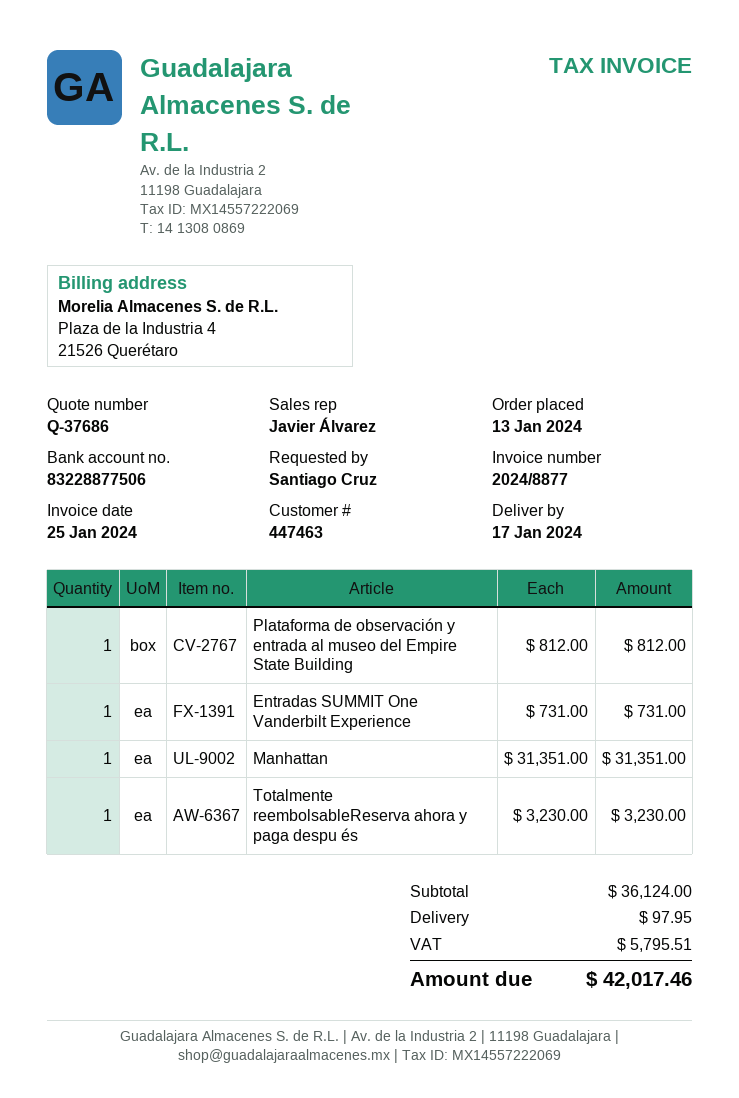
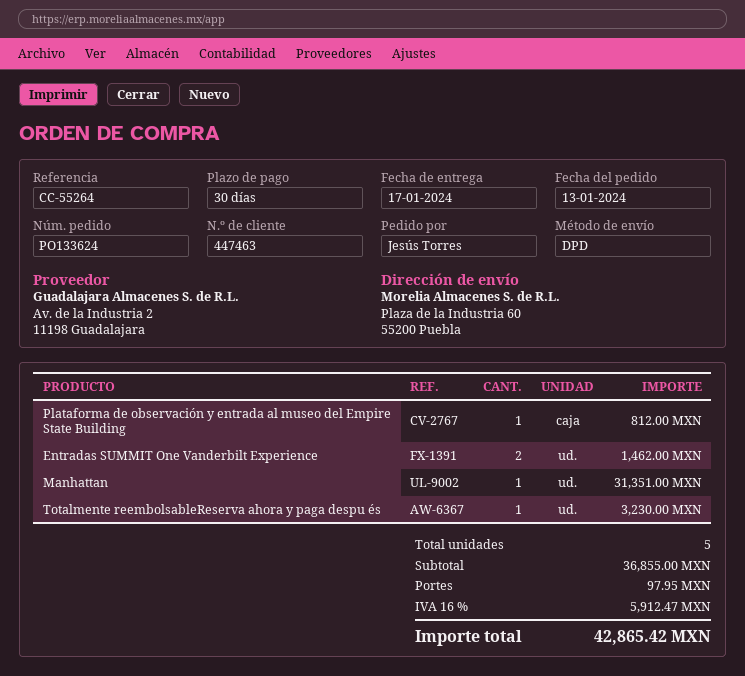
ordered by: Santiago Cruz -> Jesús Torres
Entradas SUMMIT One Vanderbilt Experience: 1 for 731.00 -> 2 for 1462.00
subtotal: 36124.00 -> 36855.00
tax: 5795.51 -> 5912.47
total: 42017.46 -> 42865.42

